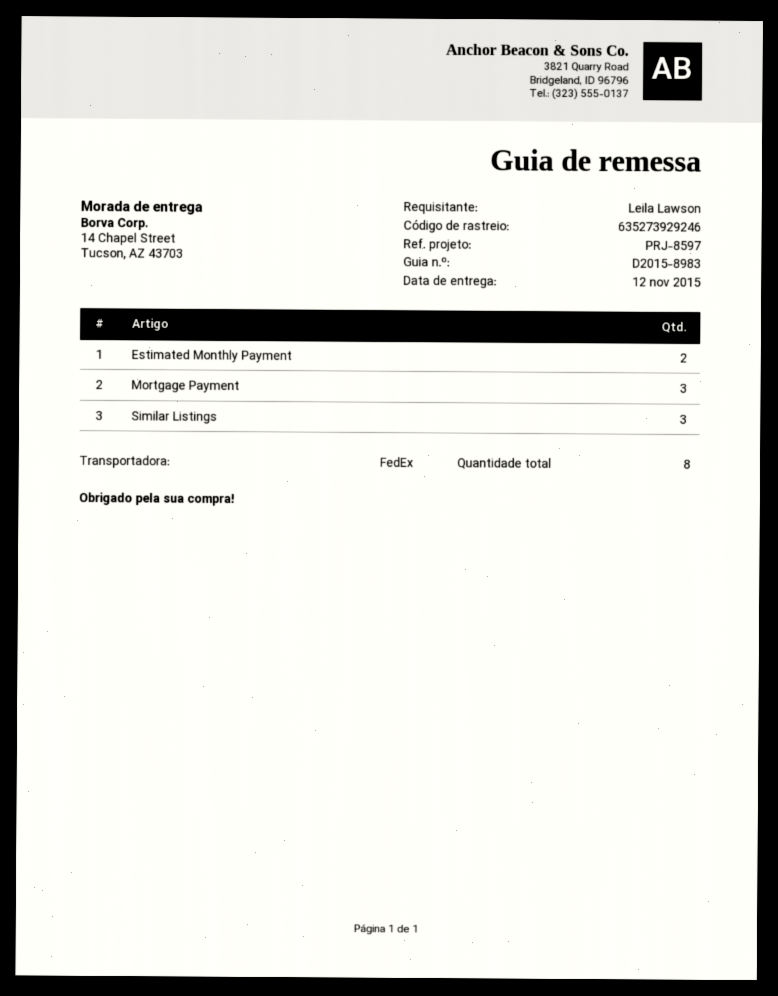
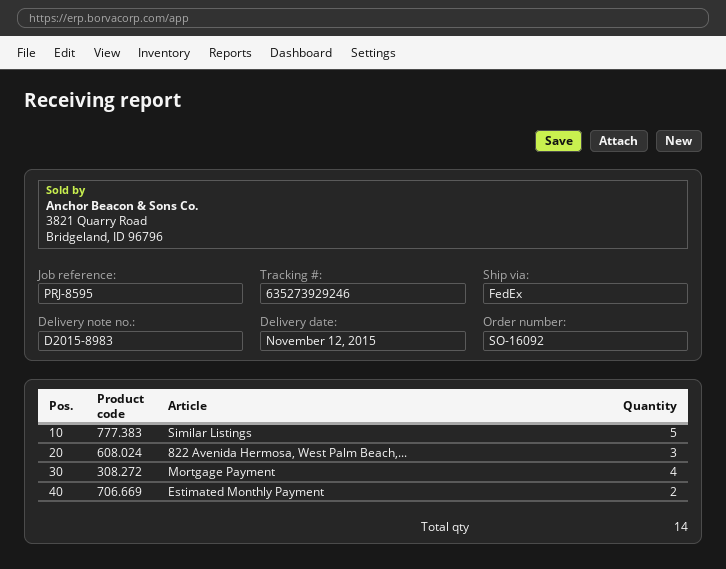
reference: PRJ-8597 -> PRJ-8595
Mortgage Payment: 3 -> 4
Similar Listings: 3 -> 5
822 Avenida Hermosa, West Palm Beach,...: none -> 3
total quantity: 8 -> 14

